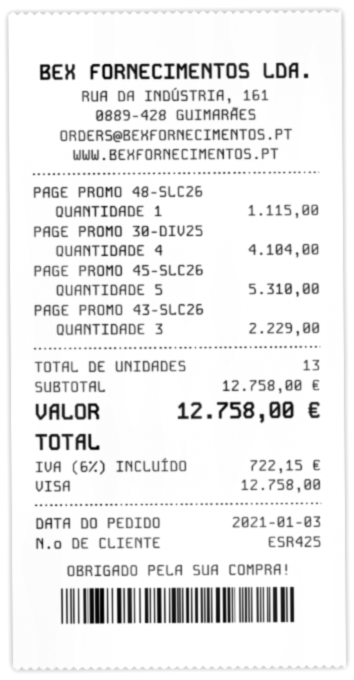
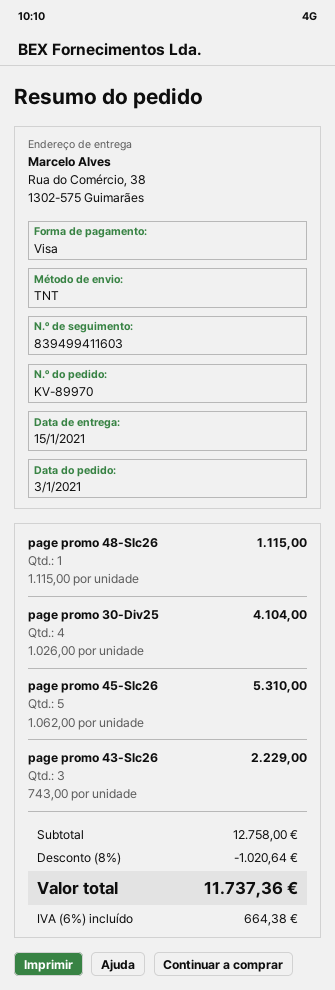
discount: none -> 8% = 1020.64
tax: 6% = 722.15 -> 6% = 664.38
total: 12758.00 -> 11737.36

